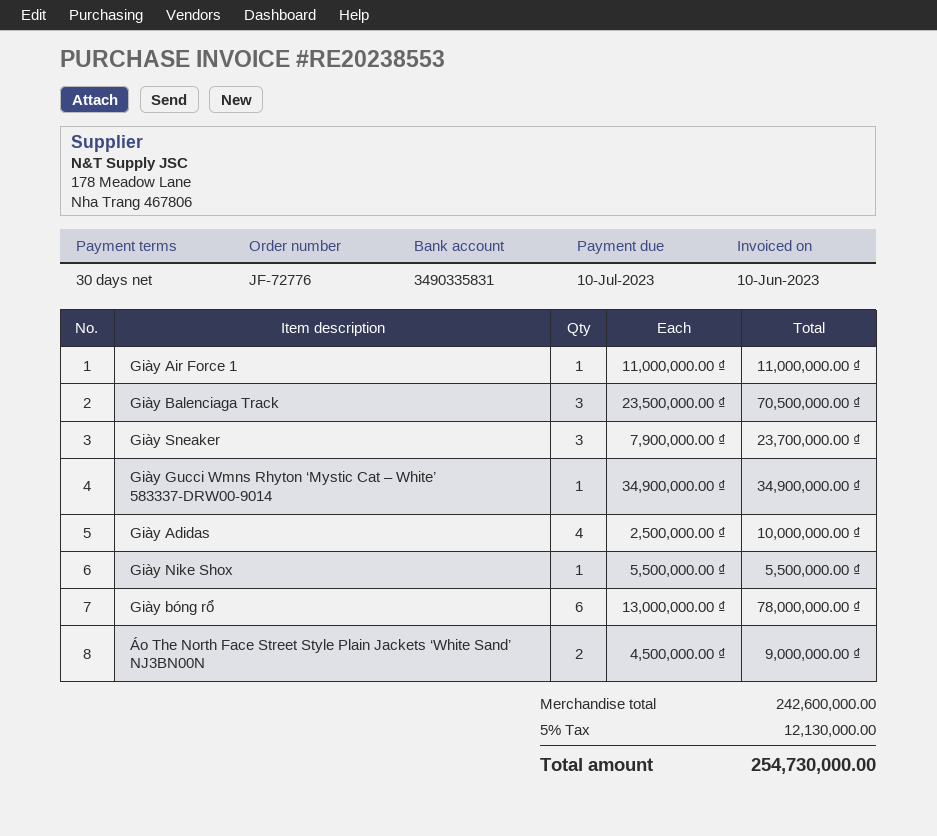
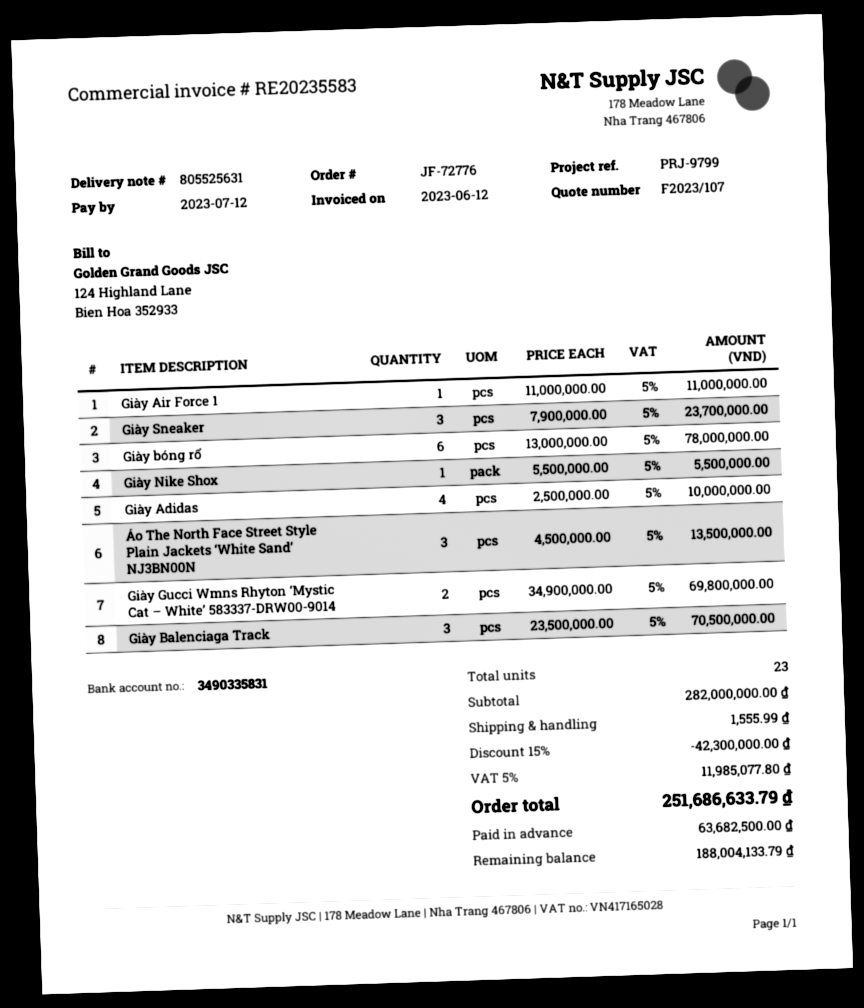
invoice number: RE20238553 -> RE20235583
invoice date: 2023-06-10 -> 2023-06-12
due date: 2023-07-10 -> 2023-07-12
Giày Gucci Wmns Rhyton ‘Mystic Cat – White’ 583337-DRW00-9014: 1 x 34900000.00 = 34900000.00 -> 2 x 34900000.00 = 69800000.00
Áo The North Face Street Style Plain Jackets ‘White Sand’ NJ3BN00N: 2 x 4500000.00 = 9000000.00 -> 3 x 4500000.00 = 13500000.00
subtotal: 242600000.00 -> 282000000.00
discount: none -> 15% = 42300000.00
shipping: none -> 1555.99
tax: 5% = 12130000.00 -> 5% = 11985077.80
total: 254730000.00 -> 251686633.79

